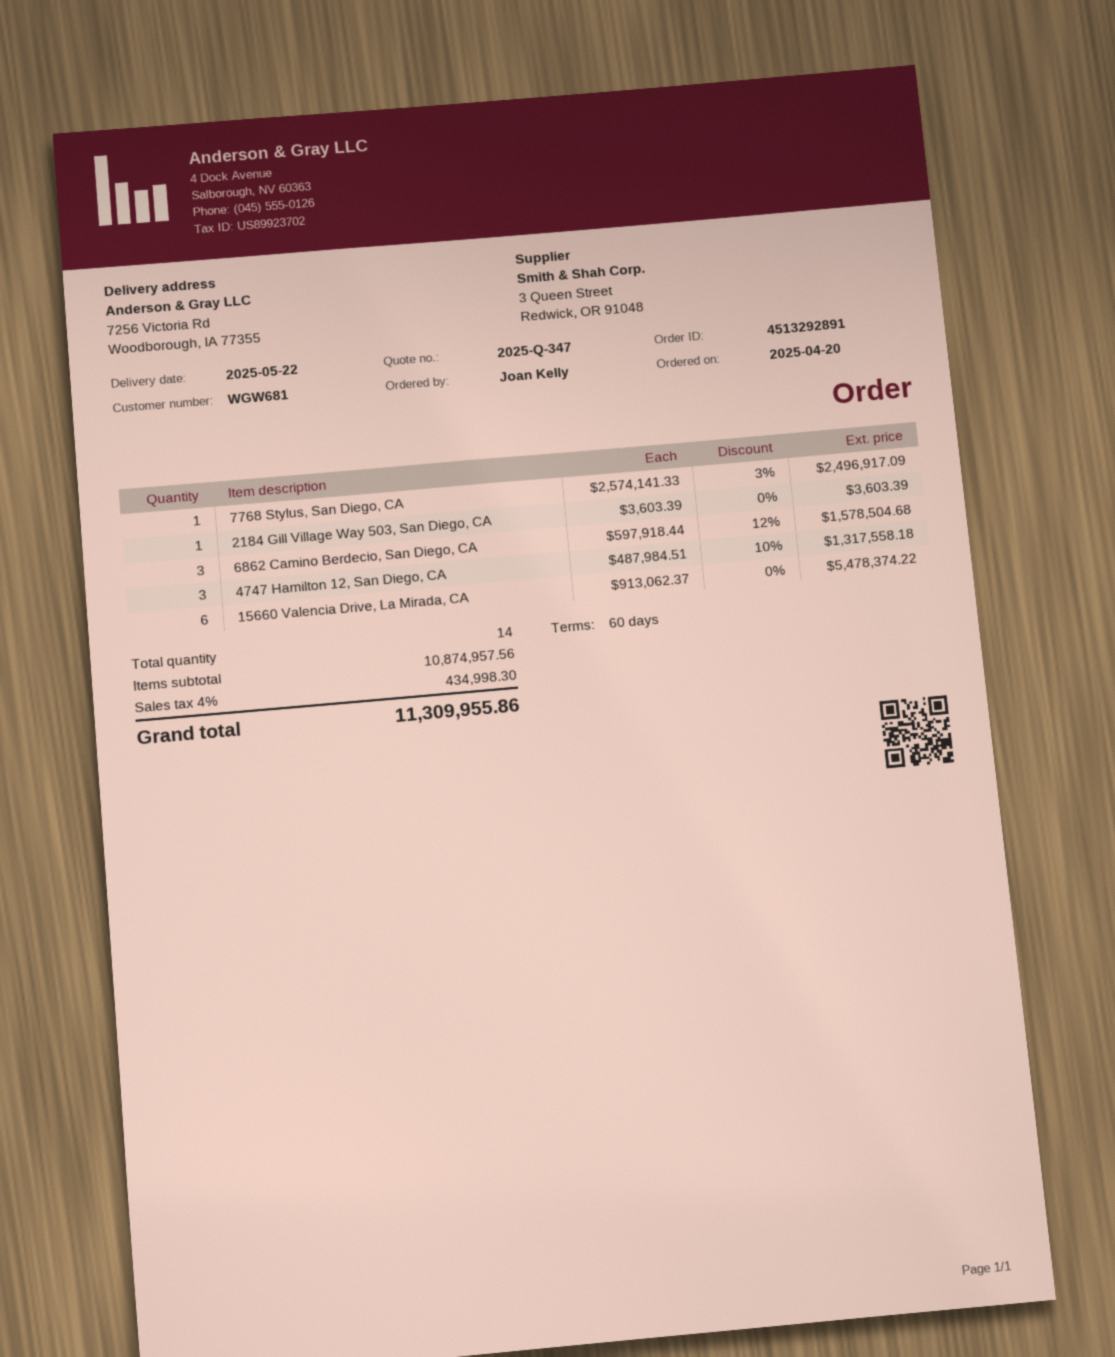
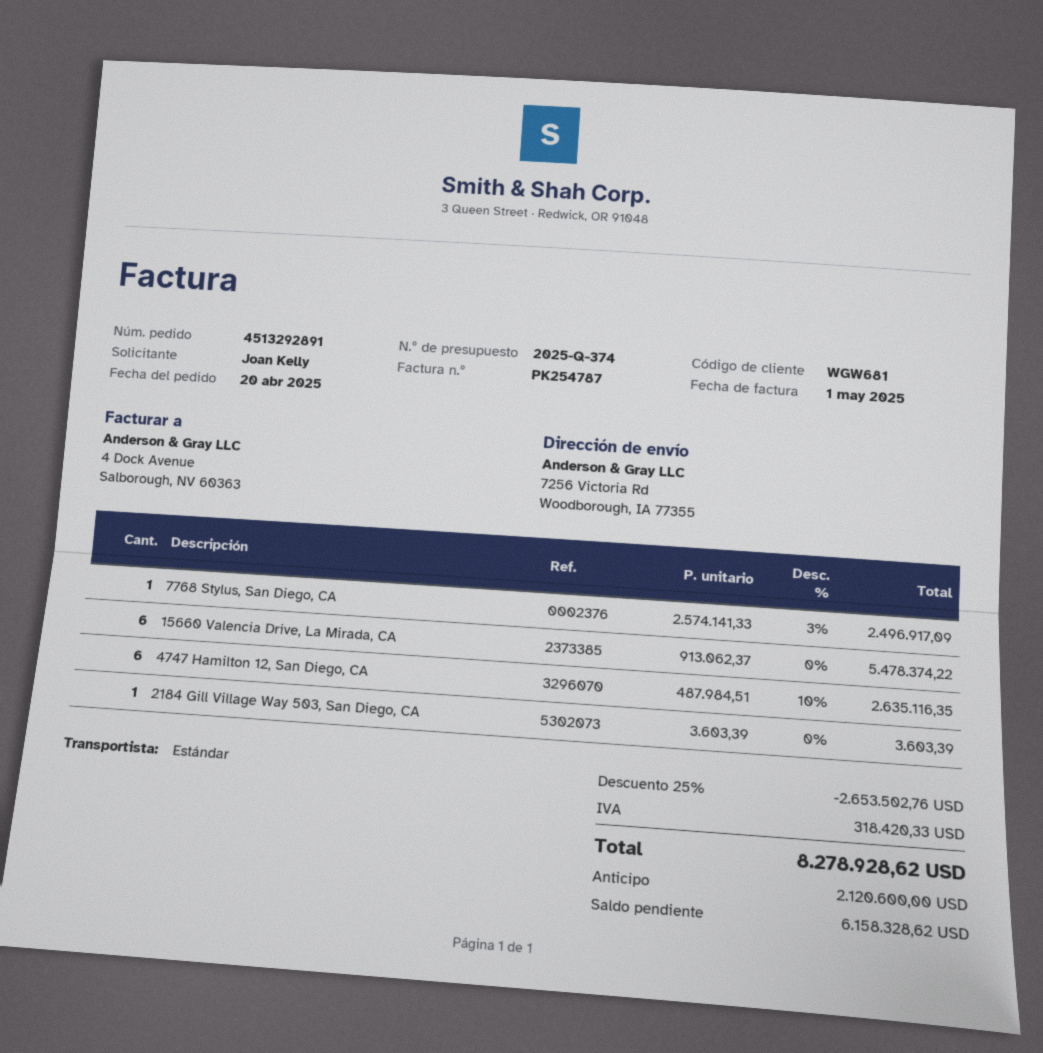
quote number: 2025-Q-347 -> 2025-Q-374
6862 Camino Berdecio, San Diego, CA: 3 x 597918.44 - 12% = 1578504.68 -> none
4747 Hamilton 12, San Diego, CA: 3 x 487984.51 - 10% = 1317558.18 -> 6 x 487984.51 - 10% = 2635116.35
discount: none -> 25% = 2653502.76
tax: 434998.30 -> 318420.33
total: 11309955.86 -> 8278928.62

